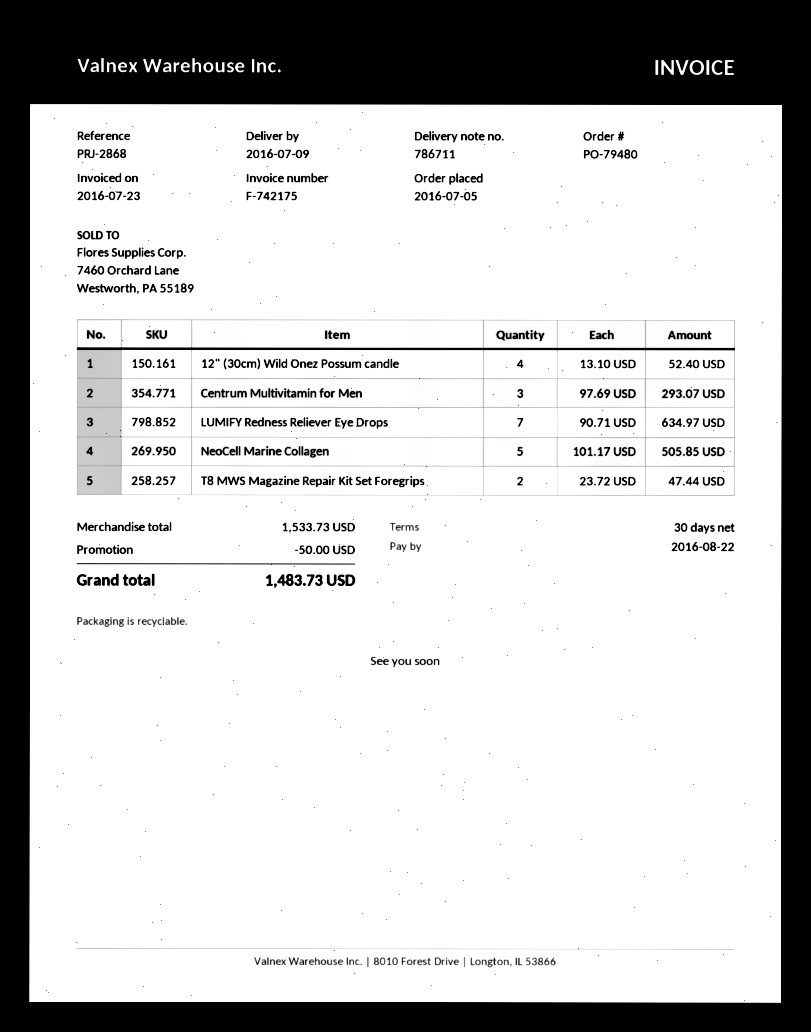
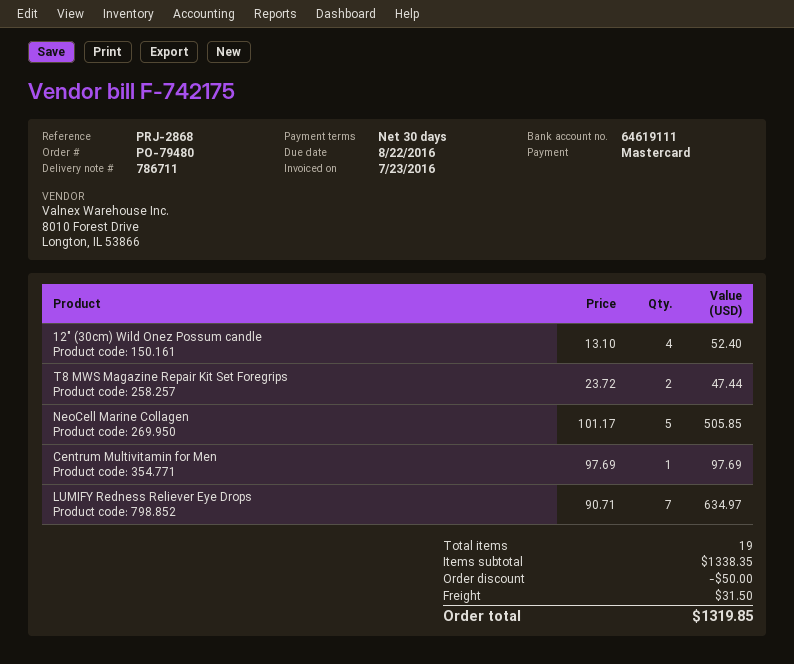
Centrum Multivitamin for Men: 3 x 97.69 = 293.07 -> 1 x 97.69 = 97.69
subtotal: 1533.73 -> 1338.35
shipping: none -> 31.50
total: 1483.73 -> 1319.85

